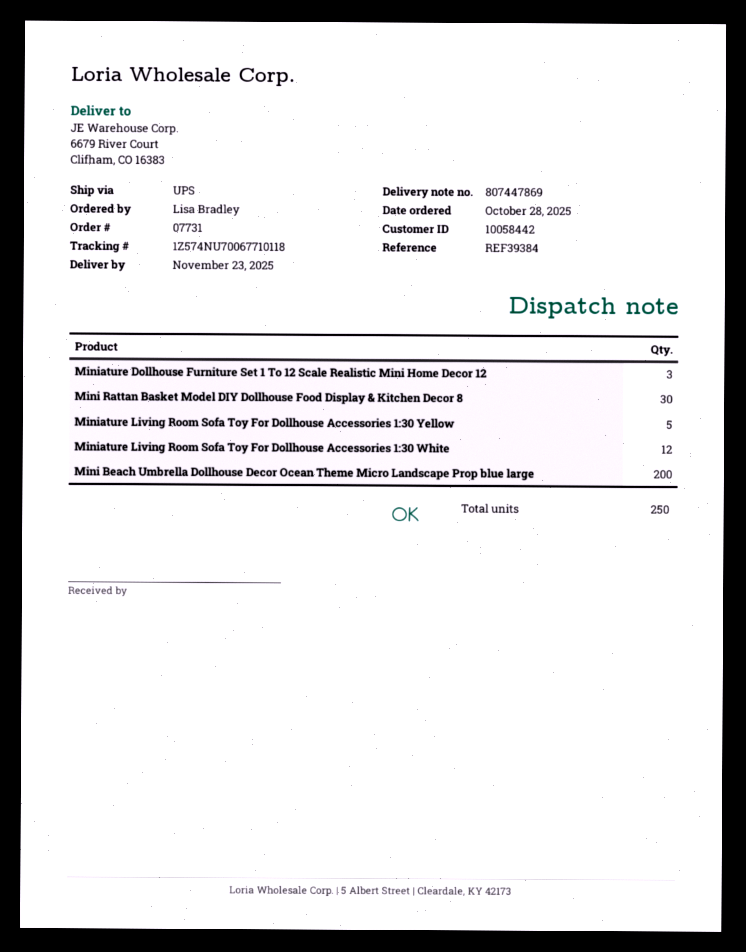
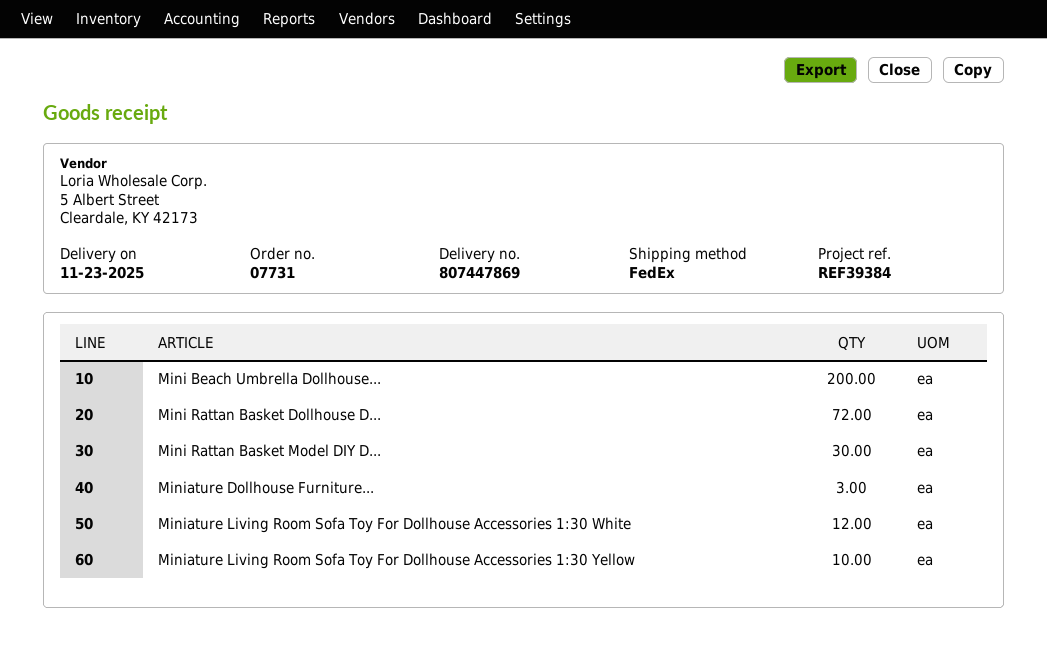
shipping method: UPS -> FedEx
Miniature Living Room Sofa Toy For Dollhouse Accessories 1:30 Yellow: 5 -> 10
Mini Rattan Basket Dollhouse D...: none -> 72

